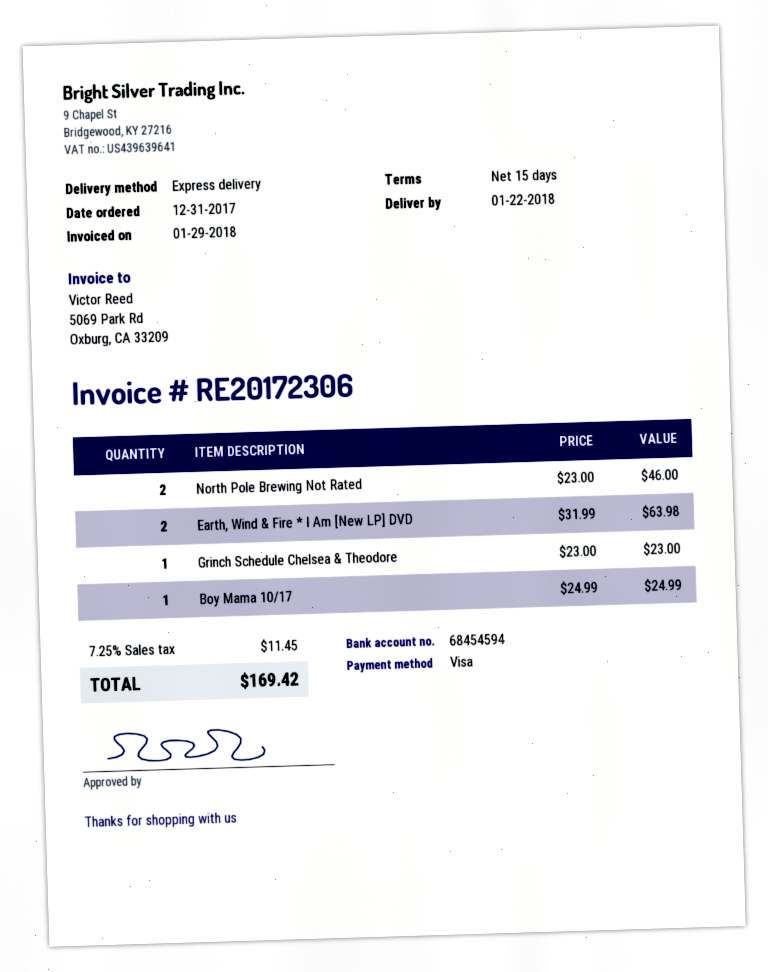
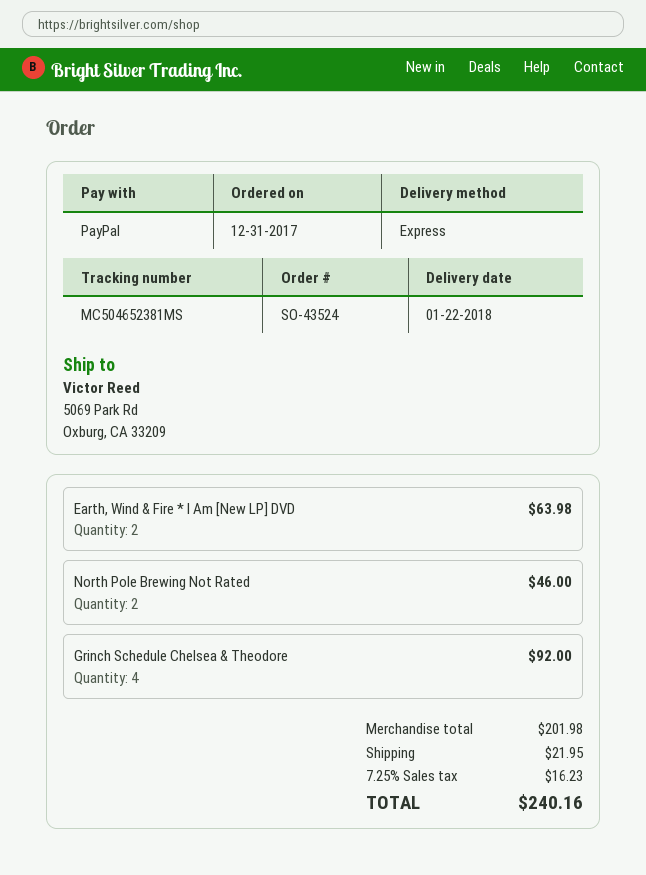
payment method: Visa -> PayPal
Grinch Schedule Chelsea & Theodore: 1 for 23.00 -> 4 for 92.00
Boy Mama 10/17: 1 for 24.99 -> none
shipping: none -> 21.95
tax: 7.25% = 11.45 -> 7.25% = 16.23
total: 169.42 -> 240.16

